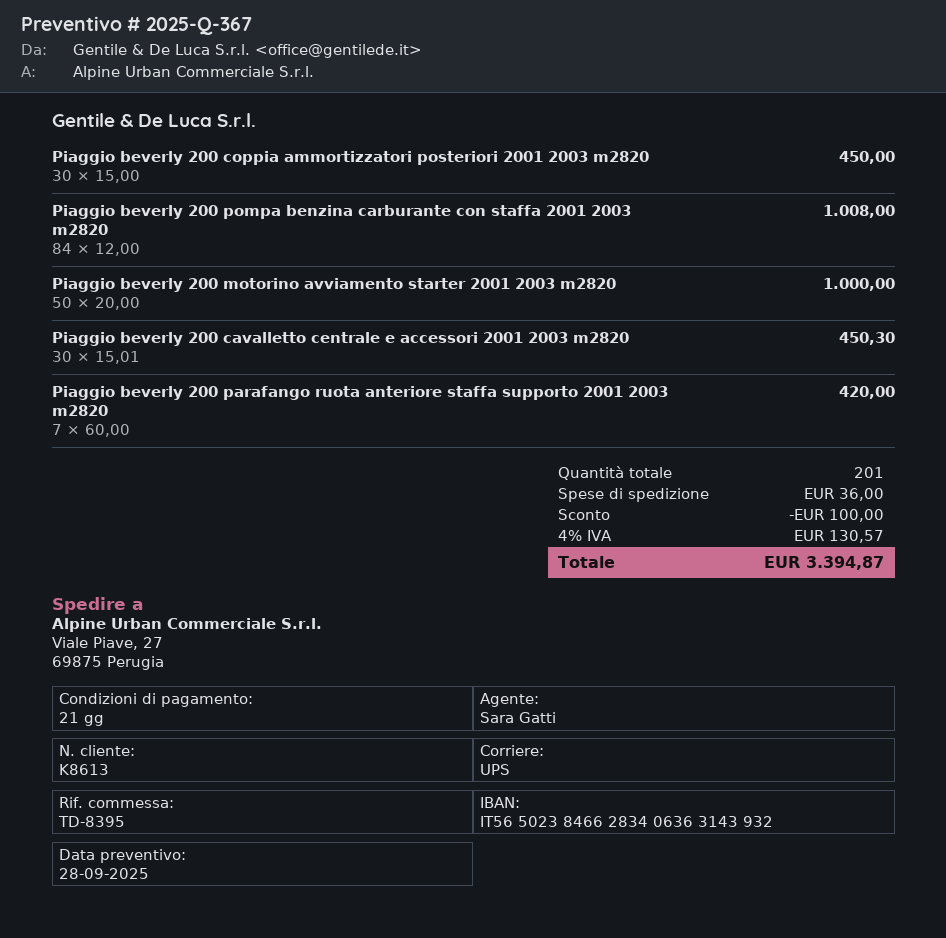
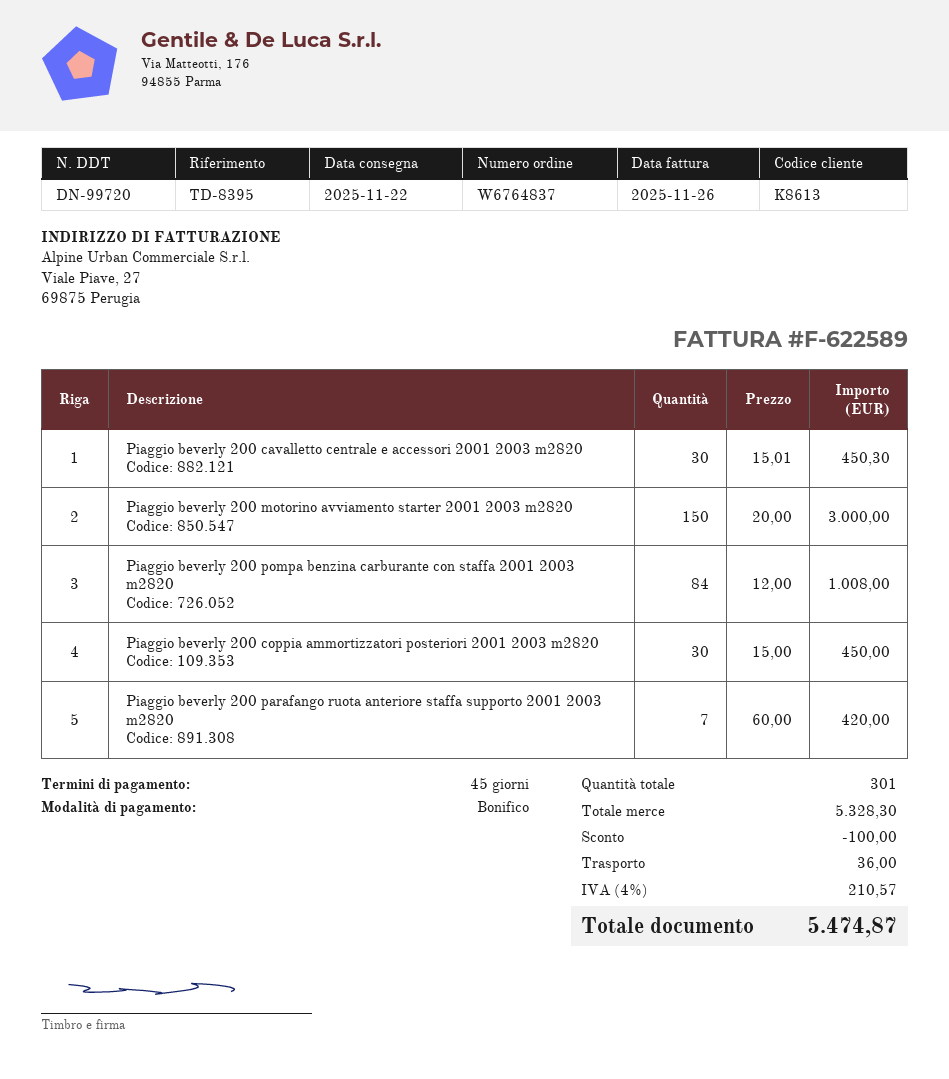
payment terms: 21 days -> 45 days
Piaggio beverly 200 motorino avviamento starter 2001 2003 m2820: 50 x 20.00 = 1000.00 -> 150 x 20.00 = 3000.00
total quantity: 201 -> 301
tax: 4% = 130.57 -> 4% = 210.57
total: 3394.87 -> 5474.87

